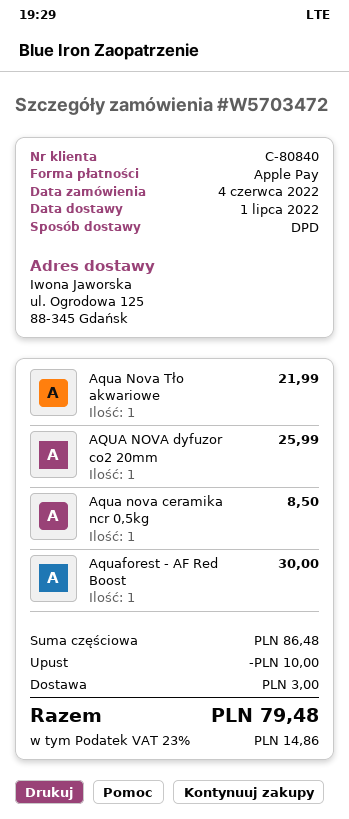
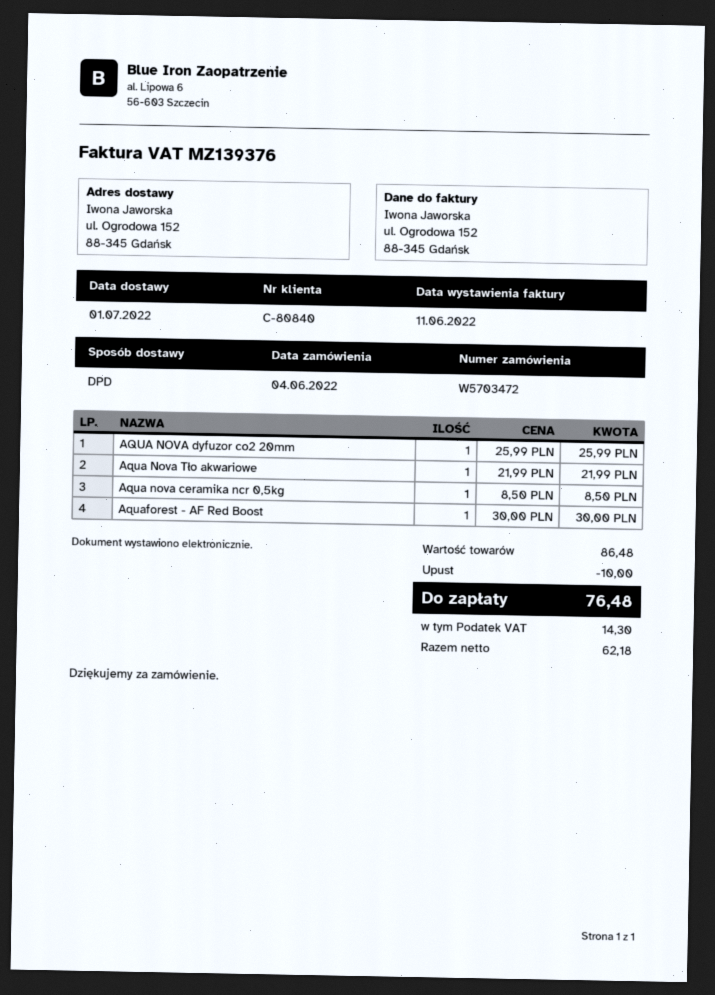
ship to: ul. Ogrodowa 125, 88-345 Gdańsk -> ul. Ogrodowa 152, 88-345 Gdańsk
shipping: 3.00 -> none
tax: 14.86 -> 14.30
total: 79.48 -> 76.48

